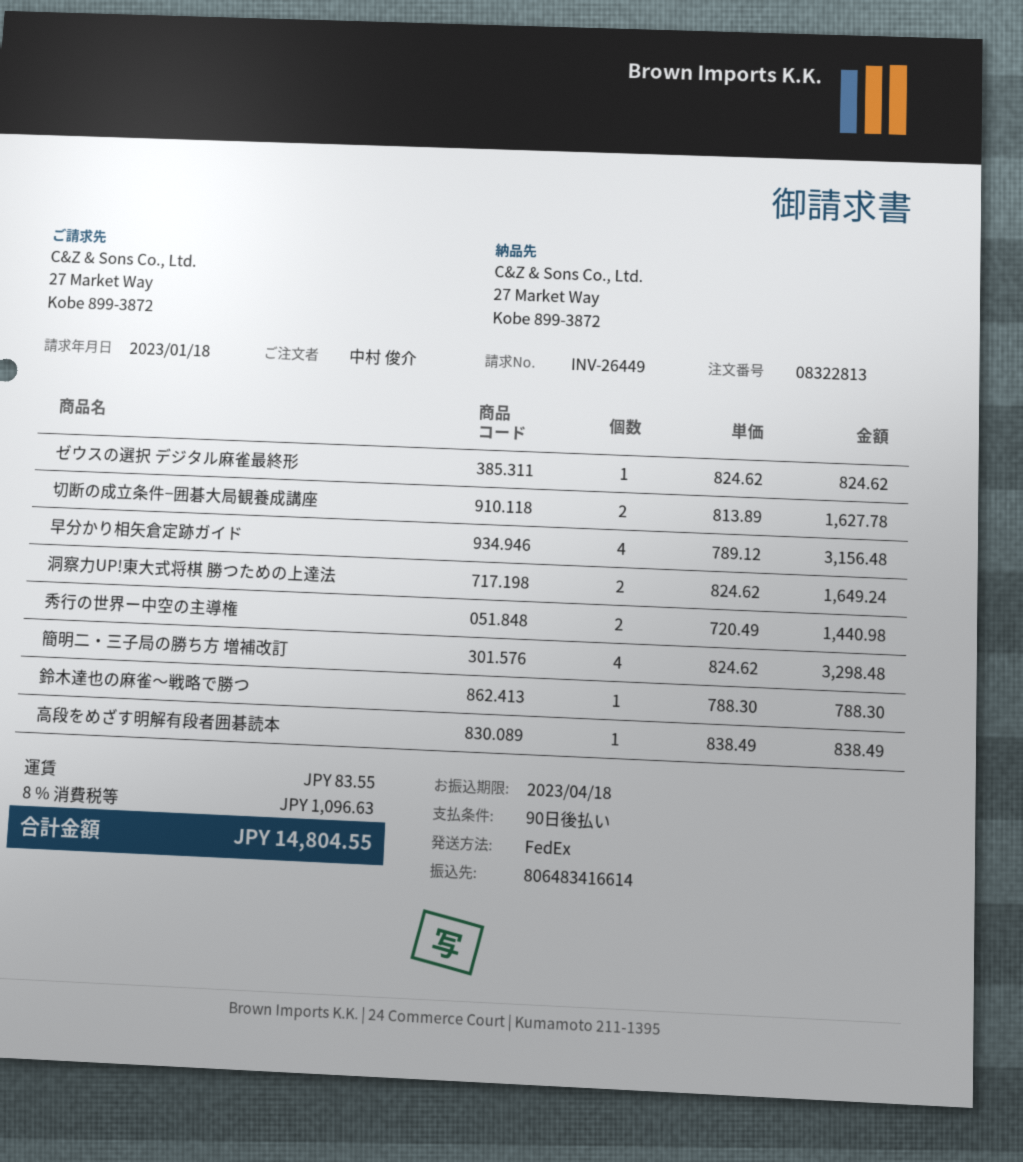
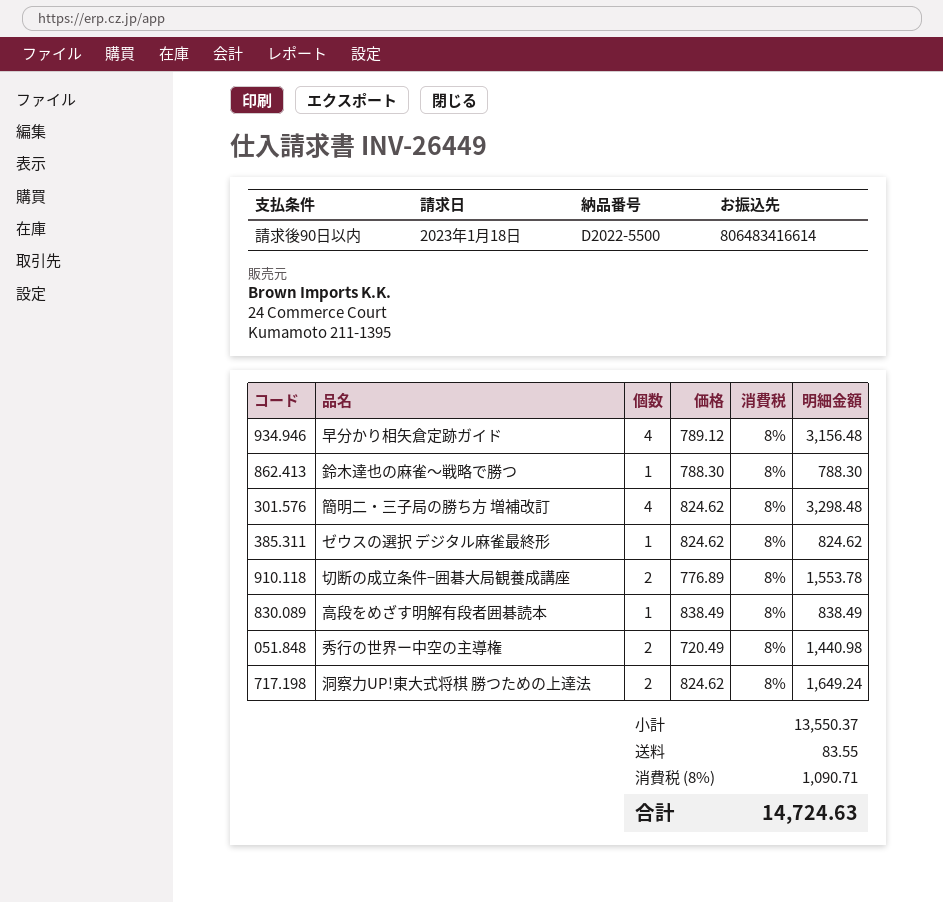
切断の成立条件−囲碁大局観養成講座: 2 x 813.89 = 1627.78 -> 2 x 776.89 = 1553.78
tax: 8% = 1096.63 -> 8% = 1090.71
total: 14804.55 -> 14724.63

